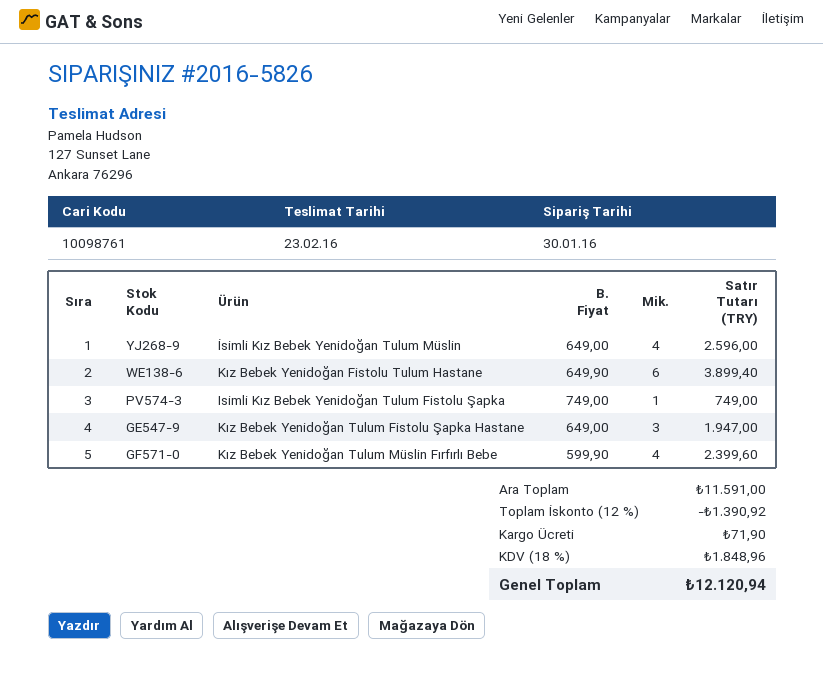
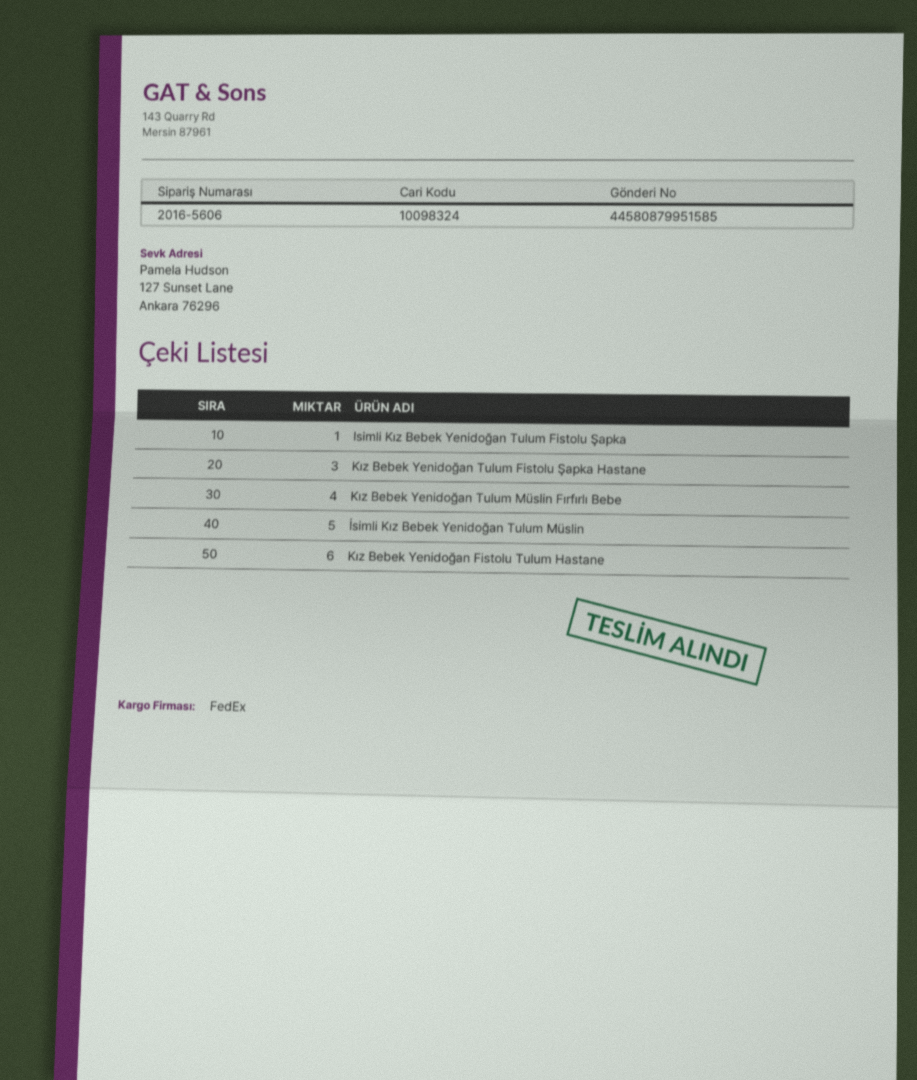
order number: 2016-5826 -> 2016-5606
customer number: 10098761 -> 10098324
İsimli Kız Bebek Yenidoğan Tulum Müslin: 4 -> 5

